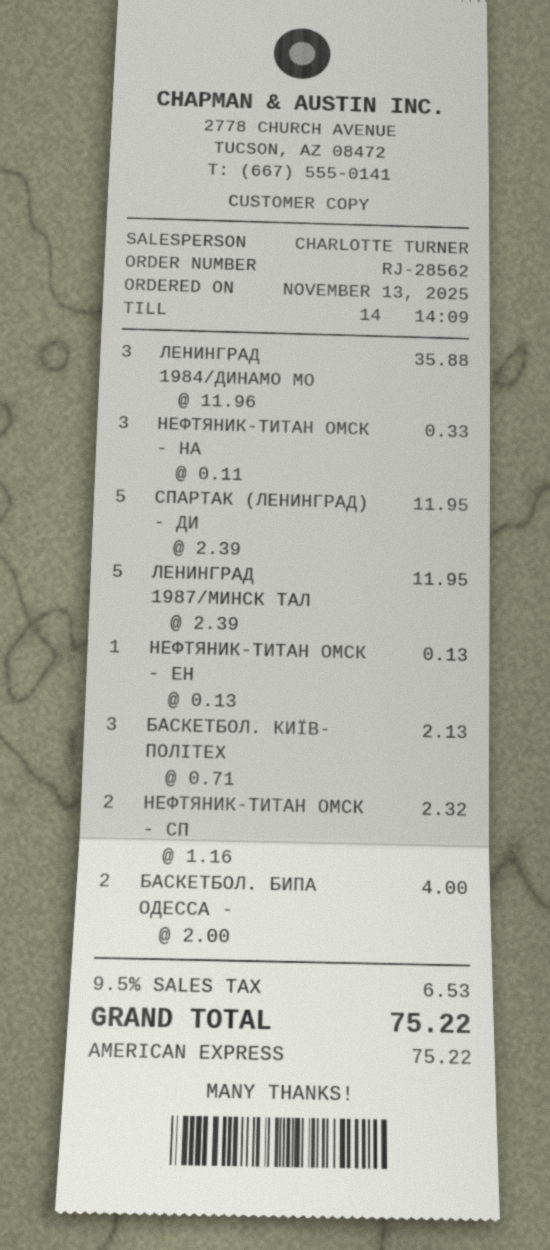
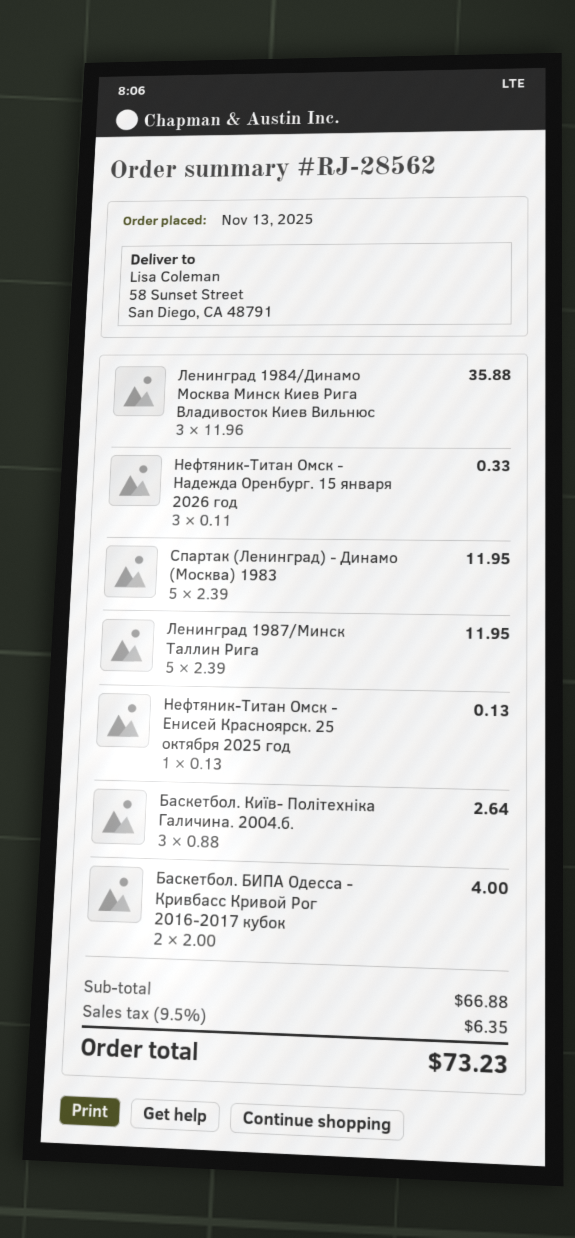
БАСКЕТБОЛ. КИЇВ- ПОЛІТЕХ: 3 x 0.71 = 2.13 -> 3 x 0.88 = 2.64
НЕФТЯНИК-ТИТАН ОМСК - СП: 2 x 1.16 = 2.32 -> none
tax: 9.5% = 6.53 -> 9.5% = 6.35
total: 75.22 -> 73.23

